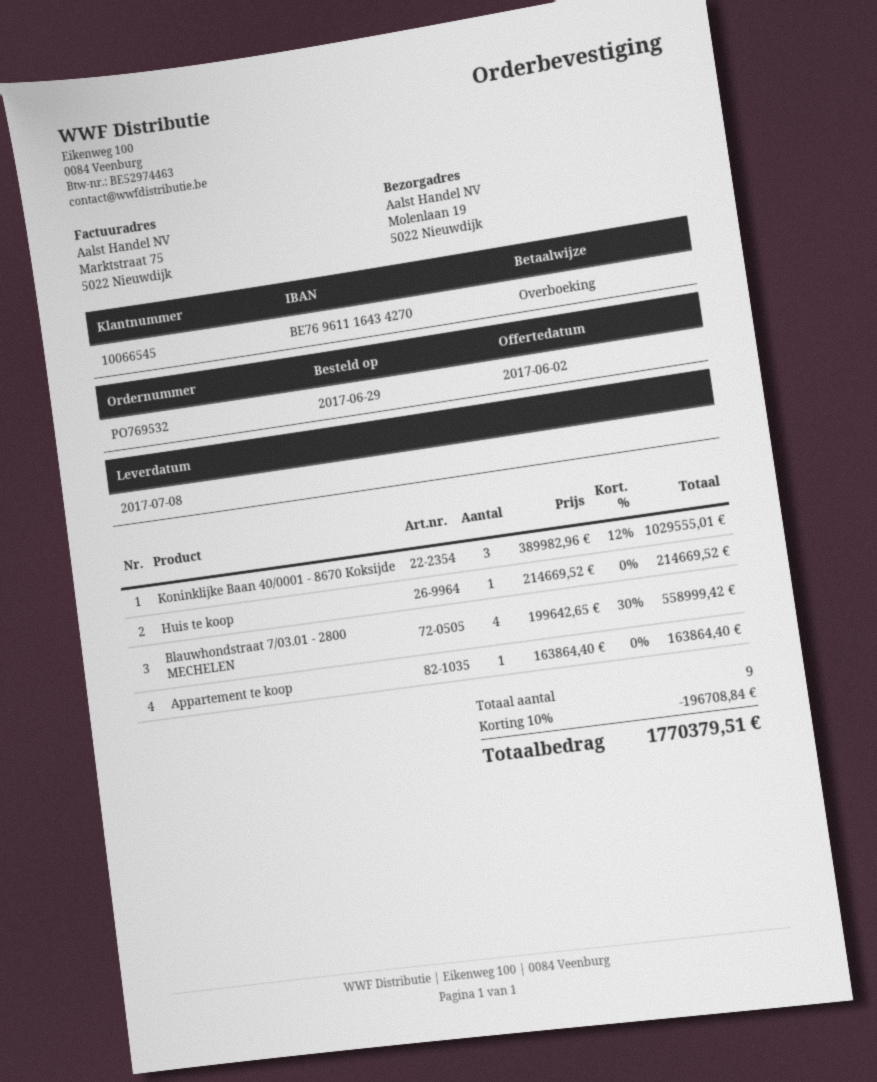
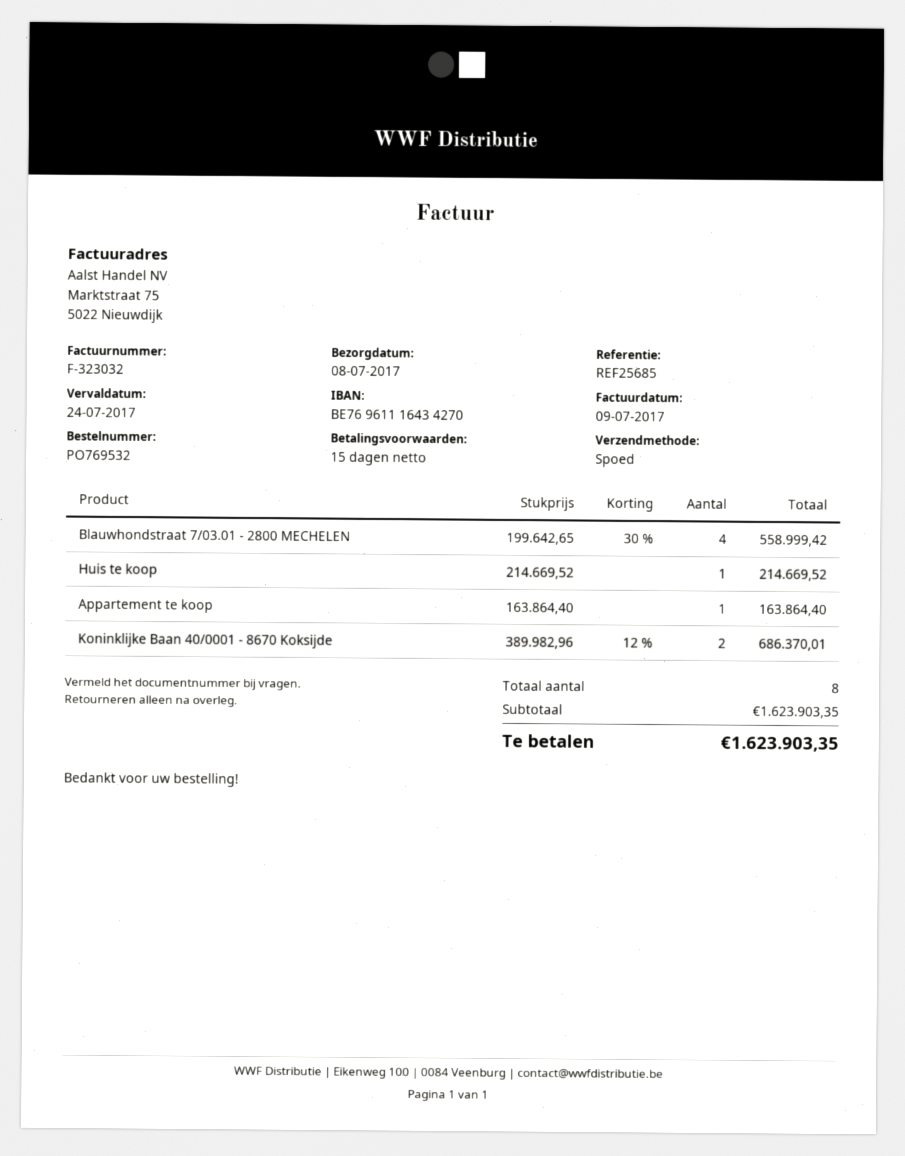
Koninklijke Baan 40/0001 - 8670 Koksijde: 3 x 389982.96 - 12% = 1029555.01 -> 2 x 389982.96 - 12% = 686370.01
total quantity: 9 -> 8
discount: 10% = 196708.84 -> none
total: 1770379.51 -> 1623903.35

